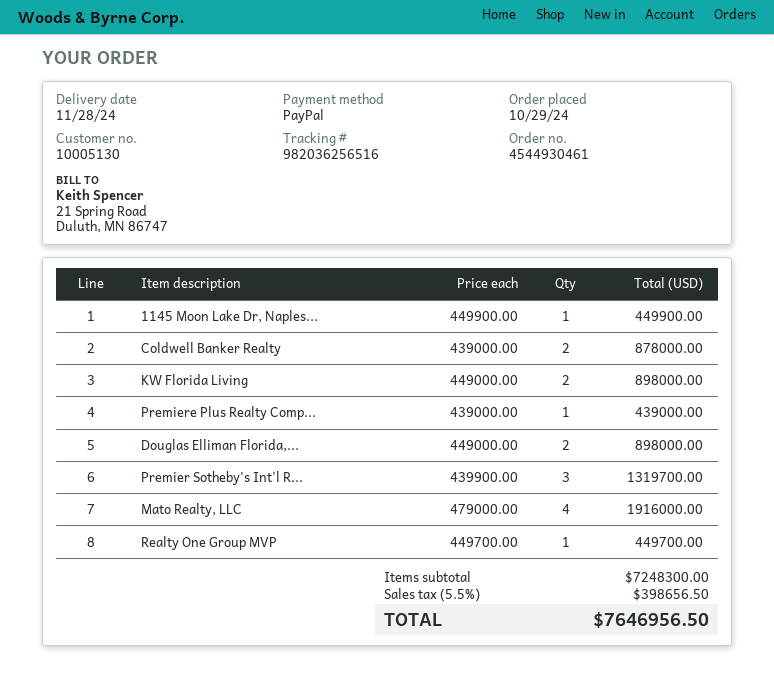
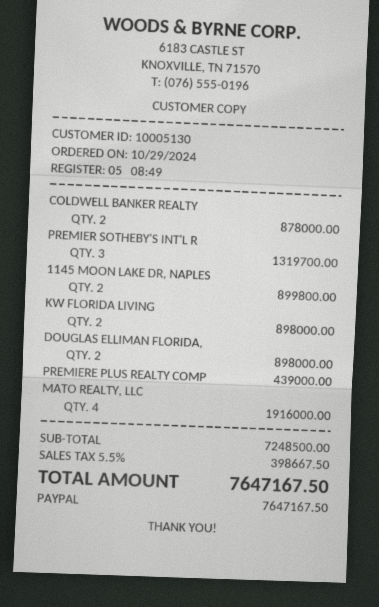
1145 Moon Lake Dr, Naples...: 1 for 449900.00 -> 2 for 899800.00
Realty One Group MVP: 1 for 449700.00 -> none
subtotal: 7248300.00 -> 7248500.00
tax: 5.5% = 398656.50 -> 5.5% = 398667.50
total: 7646956.50 -> 7647167.50

